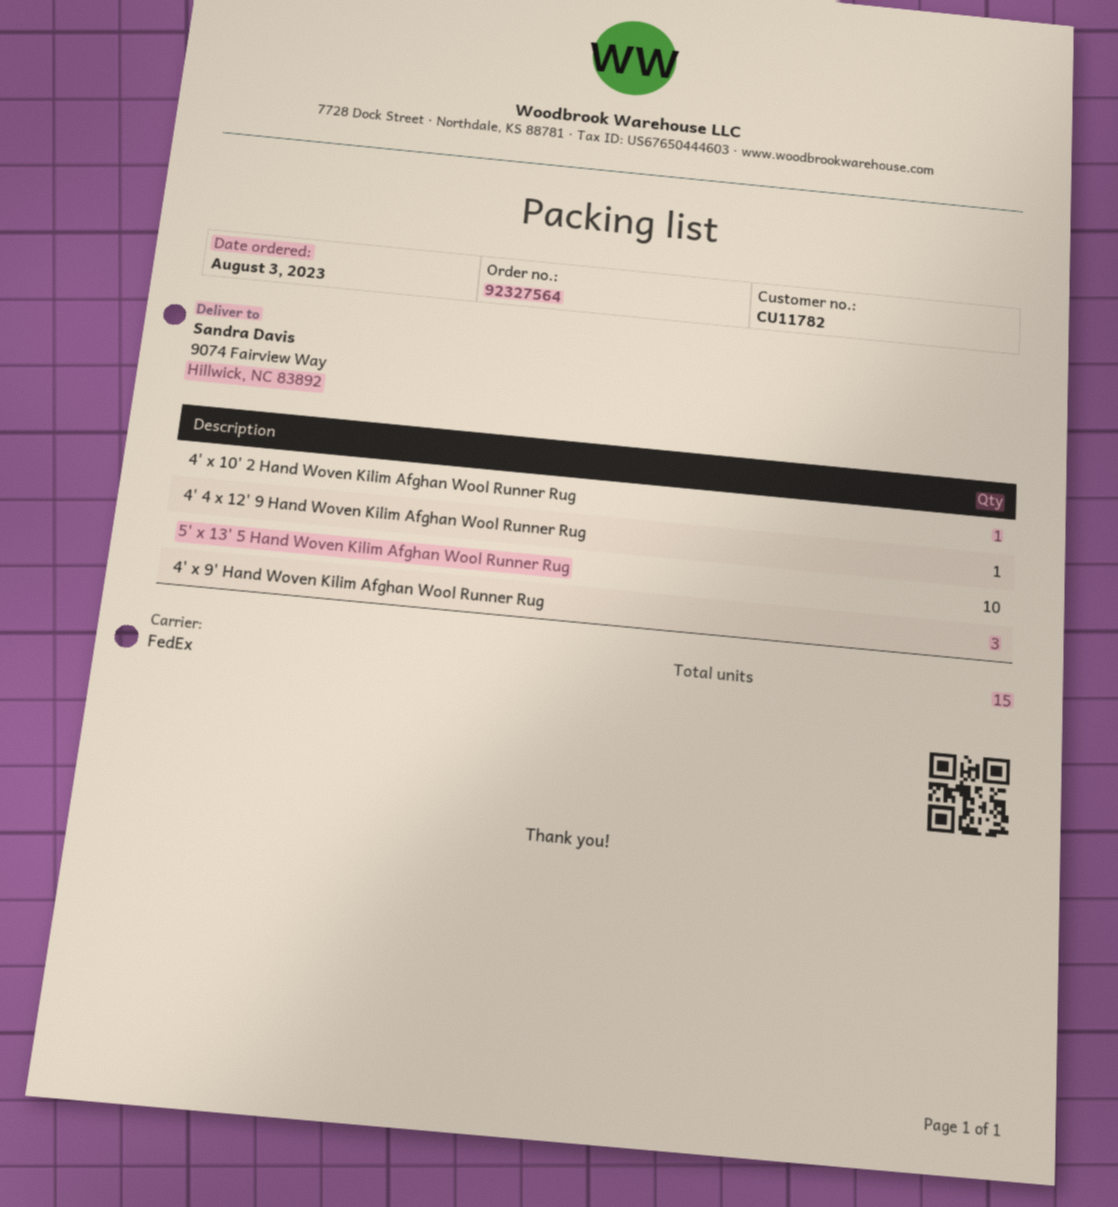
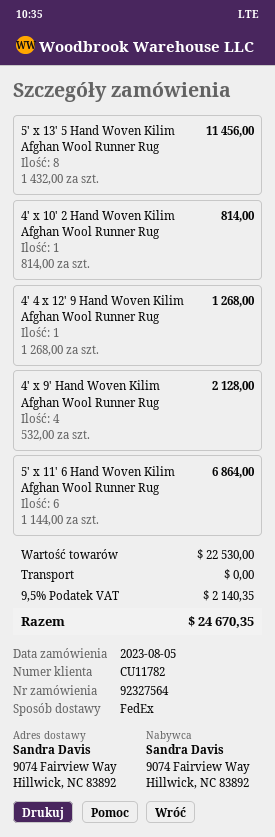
order date: 2023-08-03 -> 2023-08-05
5' x 13' 5 Hand Woven Kilim Afghan Wool Runner Rug: 10 -> 8
4' x 9' Hand Woven Kilim Afghan Wool Runner Rug: 3 -> 4
5' x 11' 6 Hand Woven Kilim Afghan Wool Runner Rug: none -> 6

